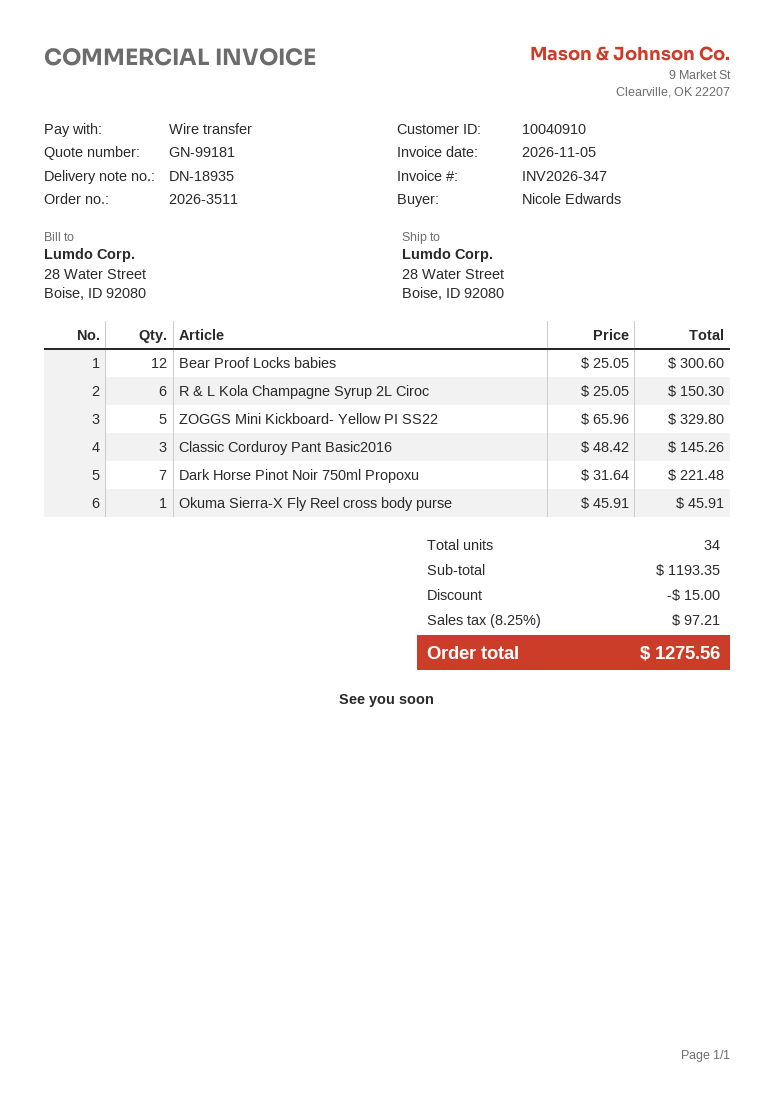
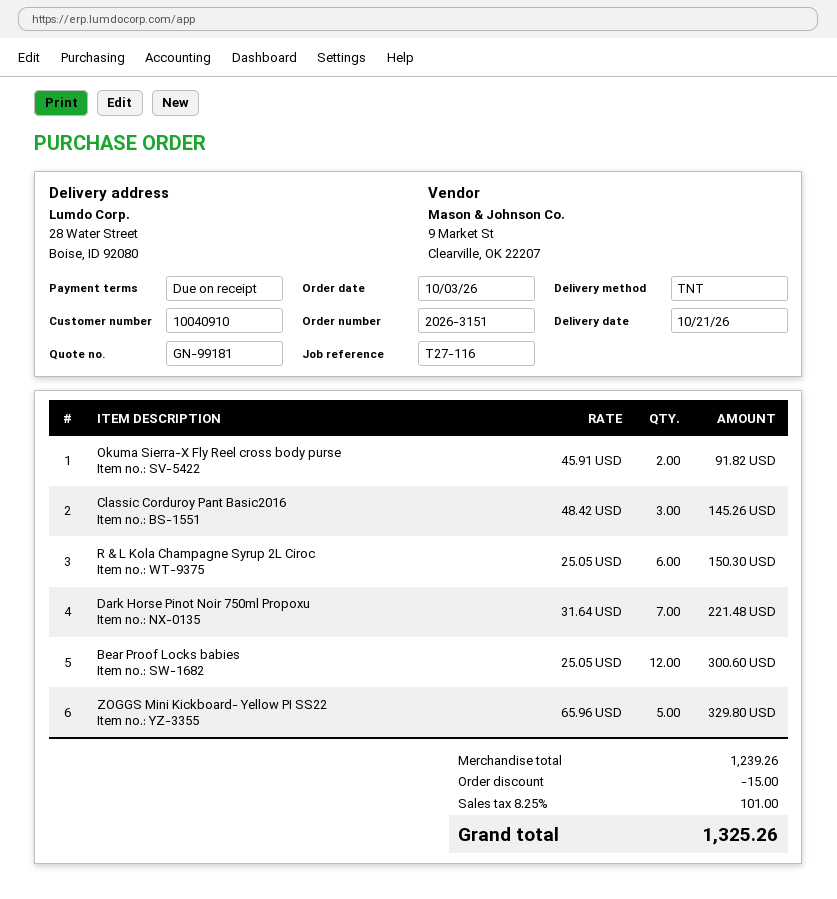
order number: 2026-3511 -> 2026-3151
Okuma Sierra-X Fly Reel cross body purse: 1 x 45.91 = 45.91 -> 2 x 45.91 = 91.82
subtotal: 1193.35 -> 1239.26
tax: 8.25% = 97.21 -> 8.25% = 101.00
total: 1275.56 -> 1325.26

